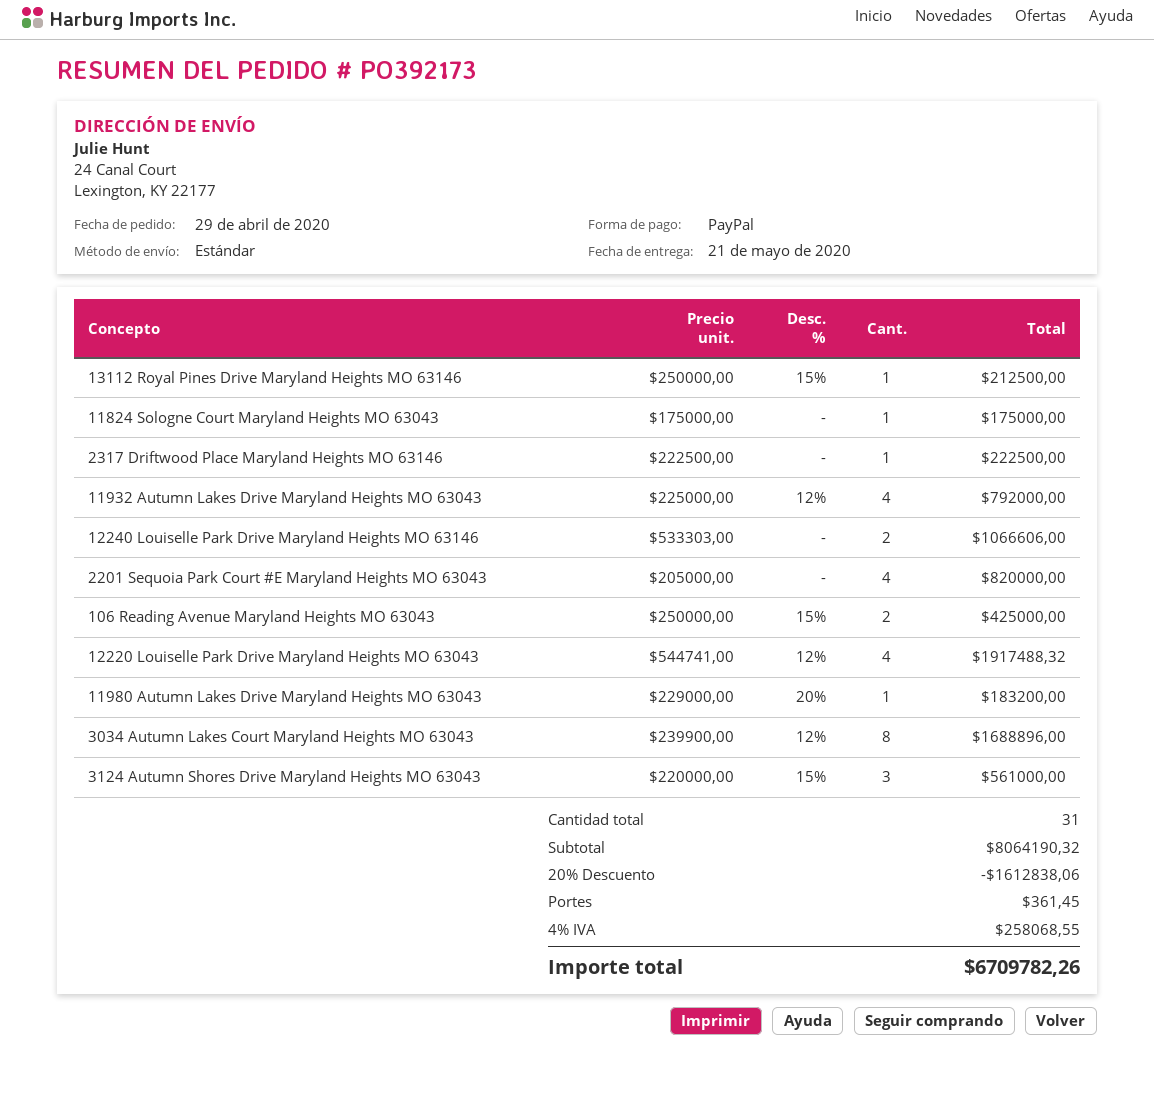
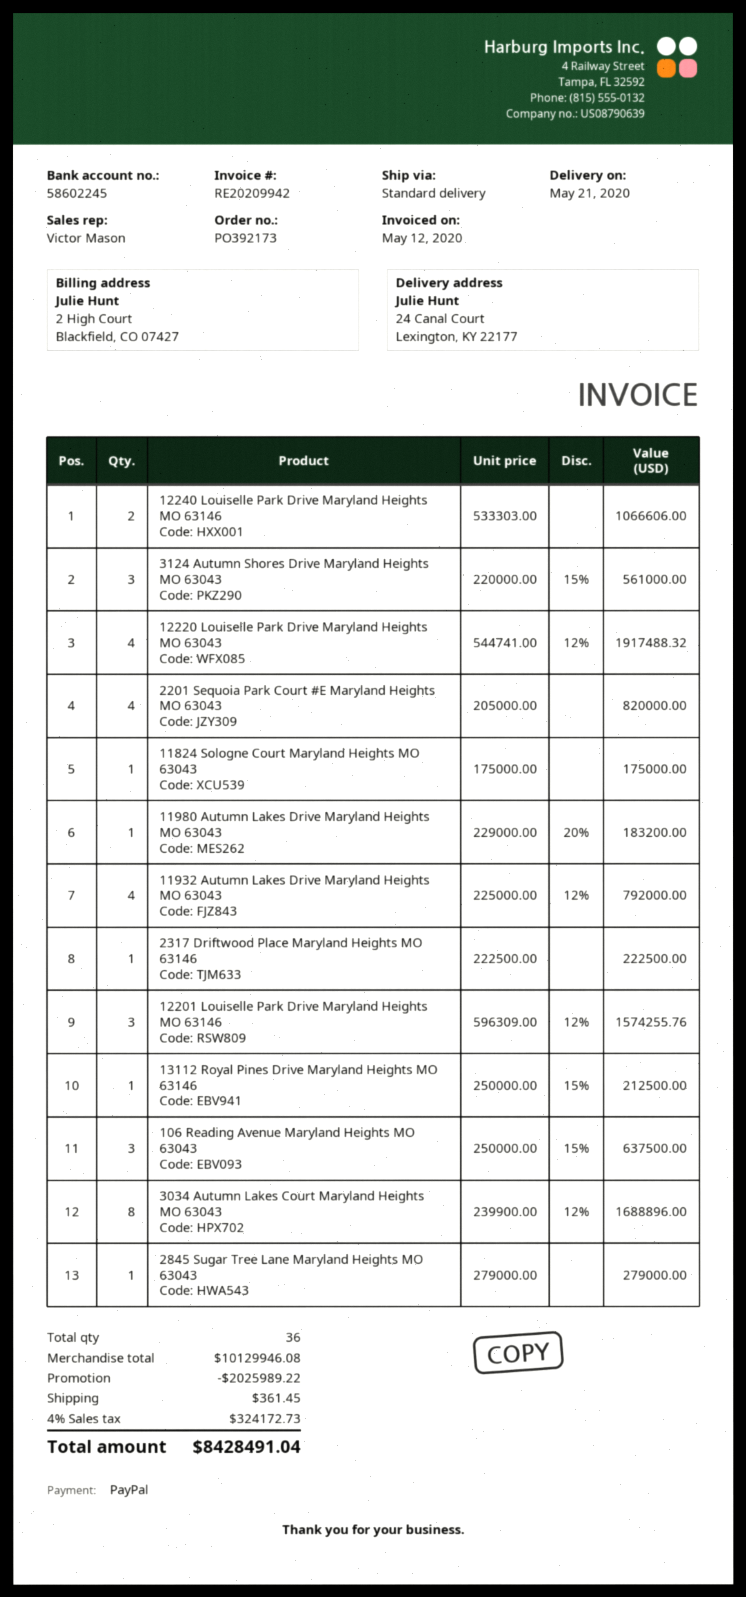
106 Reading Avenue Maryland Heights MO 63043: 2 x 250000.00 - 15% = 425000.00 -> 3 x 250000.00 - 15% = 637500.00
12201 Louiselle Park Drive Maryland Heights MO 63146: none -> 3 x 596309.00 - 12% = 1574255.76
2845 Sugar Tree Lane Maryland Heights MO 63043: none -> 1 x 279000.00 = 279000.00
total quantity: 31 -> 36
subtotal: 8064190.32 -> 10129946.08
discount: 1612838.06 -> 2025989.22
tax: 4% = 258068.55 -> 4% = 324172.73
total: 6709782.26 -> 8428491.04

